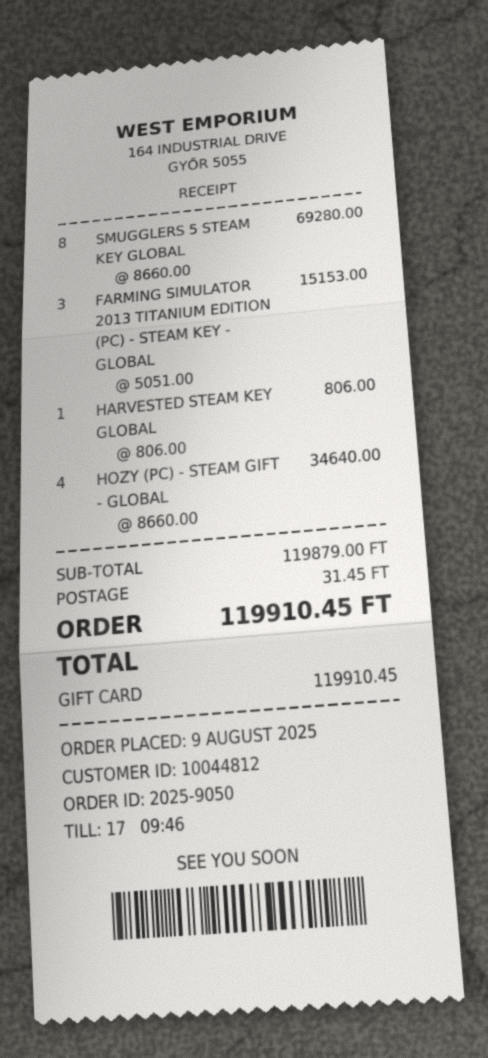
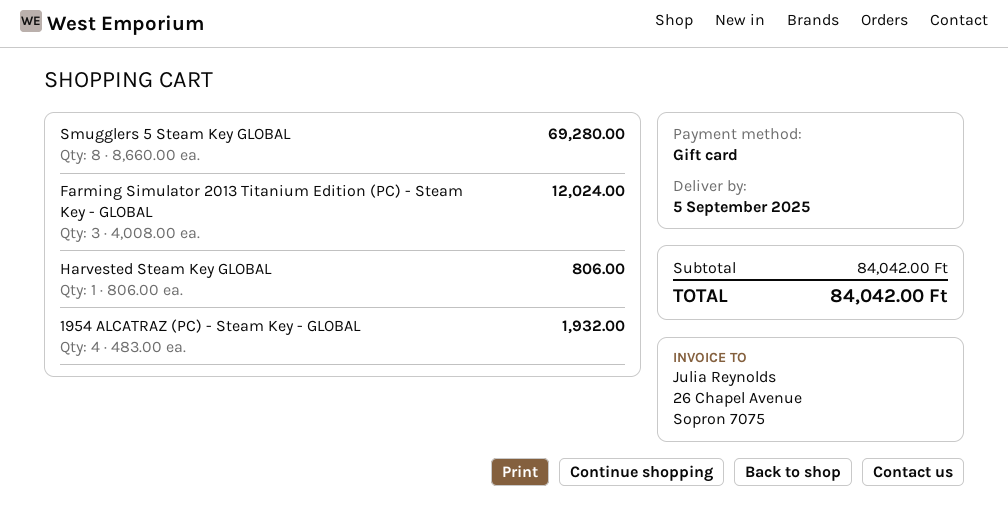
FARMING SIMULATOR 2013 TITANIUM EDITION (PC) - STEAM KEY - GLOBAL: 3 x 5051.00 = 15153.00 -> 3 x 4008.00 = 12024.00
HOZY (PC) - STEAM GIFT - GLOBAL: 4 x 8660.00 = 34640.00 -> none
1954 ALCATRAZ (PC) - Steam Key - GLOBAL: none -> 4 x 483.00 = 1932.00
subtotal: 119879.00 -> 84042.00
shipping: 31.45 -> none
total: 119910.45 -> 84042.00

